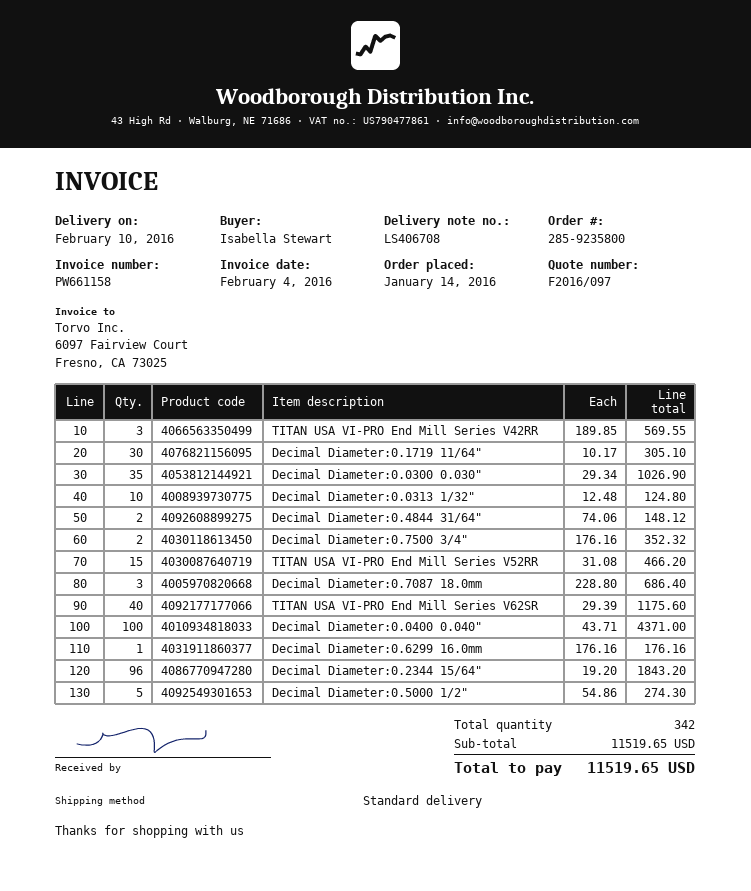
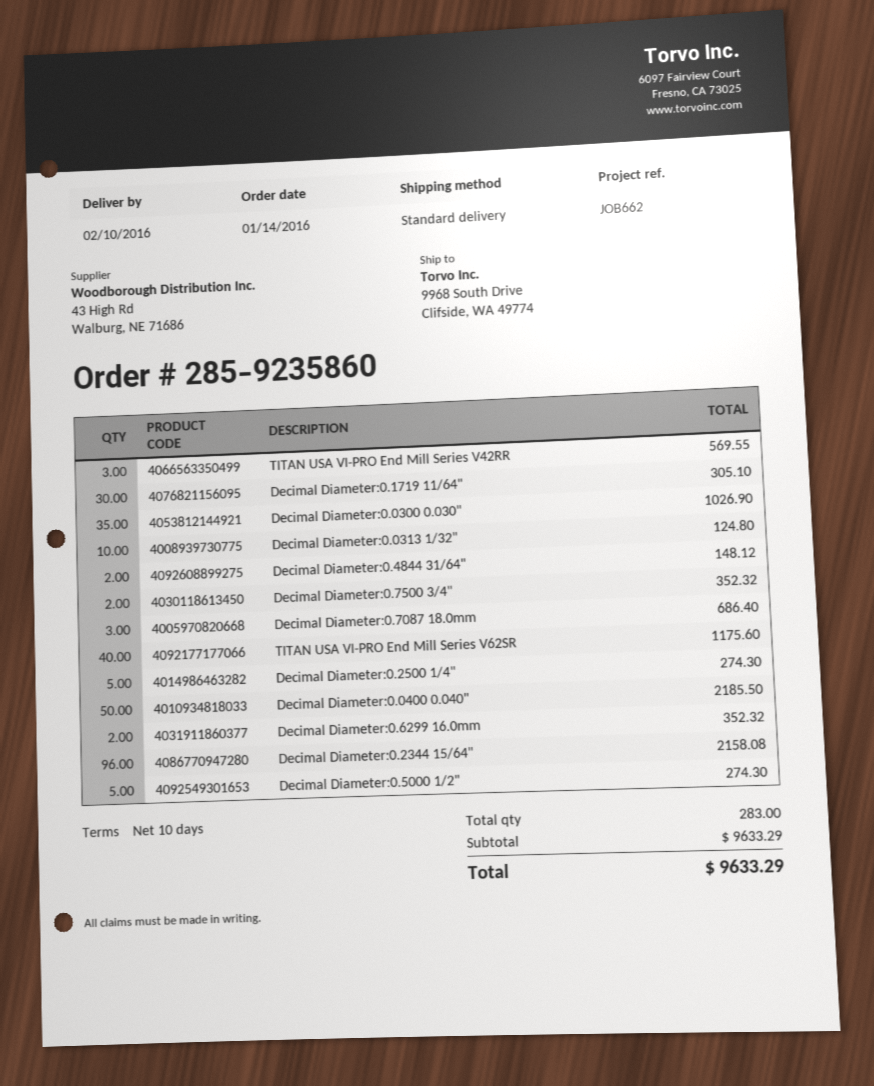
order number: 285-9235800 -> 285-9235860
TITAN USA VI-PRO End Mill Series V52RR: 15 for 466.20 -> none
Decimal Diameter:0.0400 0.040": 100 for 4371.00 -> 50 for 2185.50
Decimal Diameter:0.6299 16.0mm: 1 for 176.16 -> 2 for 352.32
Decimal Diameter:0.2344 15/64": 96 for 1843.20 -> 96 for 2158.08
Decimal Diameter:0.2500 1/4": none -> 5 for 274.30
total quantity: 342 -> 283
subtotal: 11519.65 -> 9633.29
total: 11519.65 -> 9633.29

